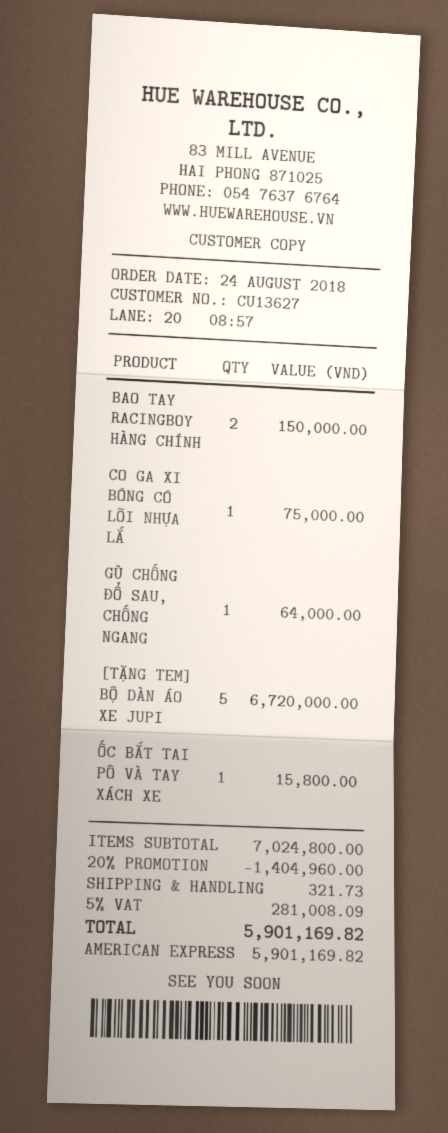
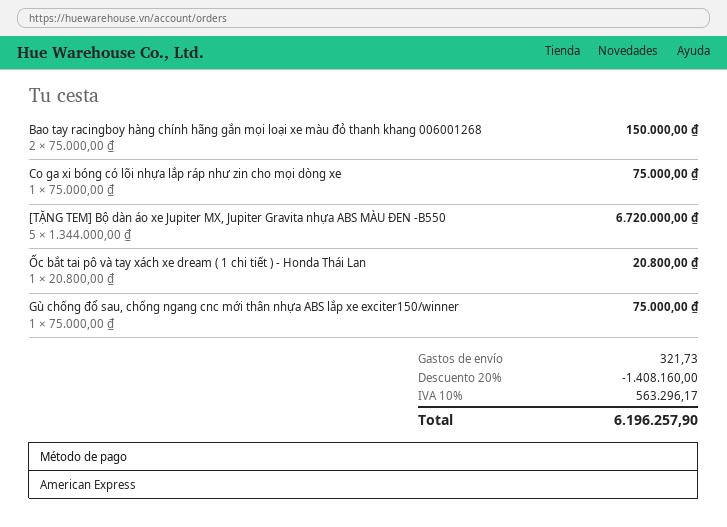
GÙ CHỐNG ĐỔ SAU, CHỐNG NGANG: 1 for 64000.00 -> 1 for 75000.00
ỐC BẮT TAI PÔ VÀ TAY XÁCH XE: 1 for 15800.00 -> 1 for 20800.00
discount: 20% = 1404960.00 -> 20% = 1408160.00
tax: 5% = 281008.09 -> 10% = 563296.17
total: 5901169.82 -> 6196257.90

